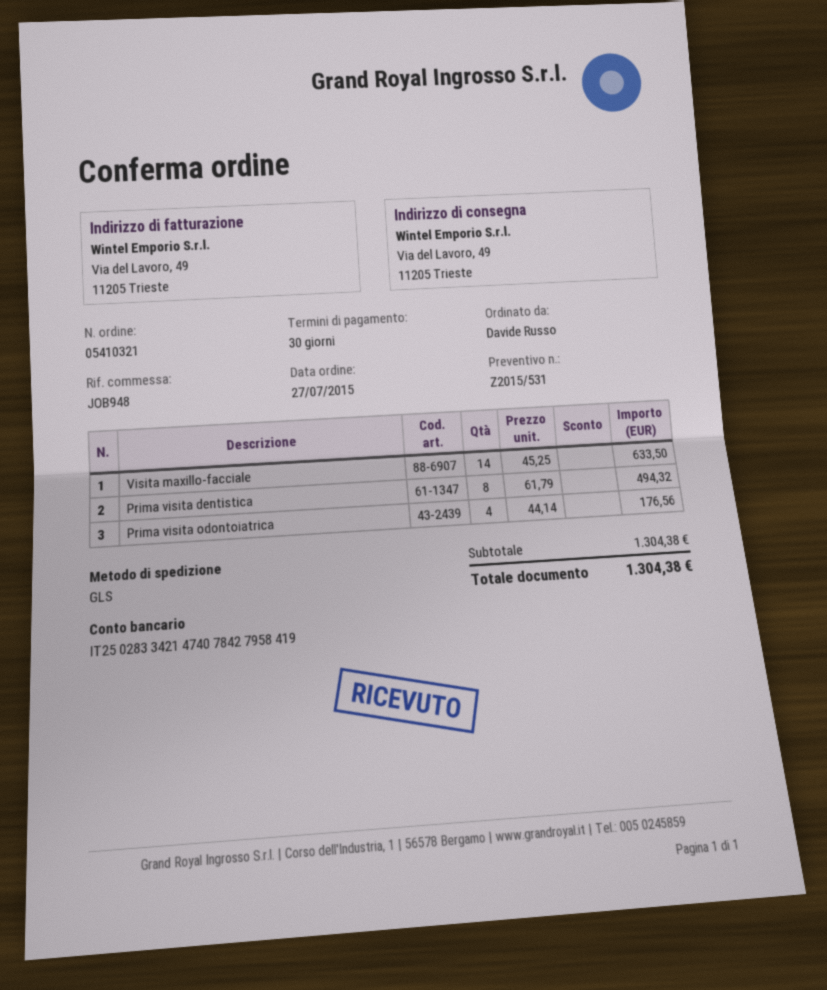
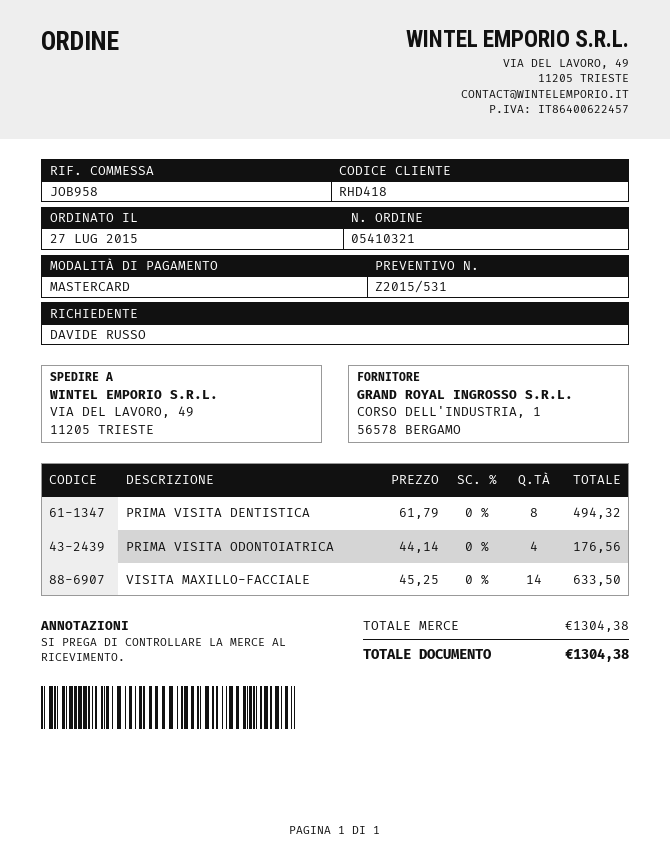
reference: JOB948 -> JOB958

